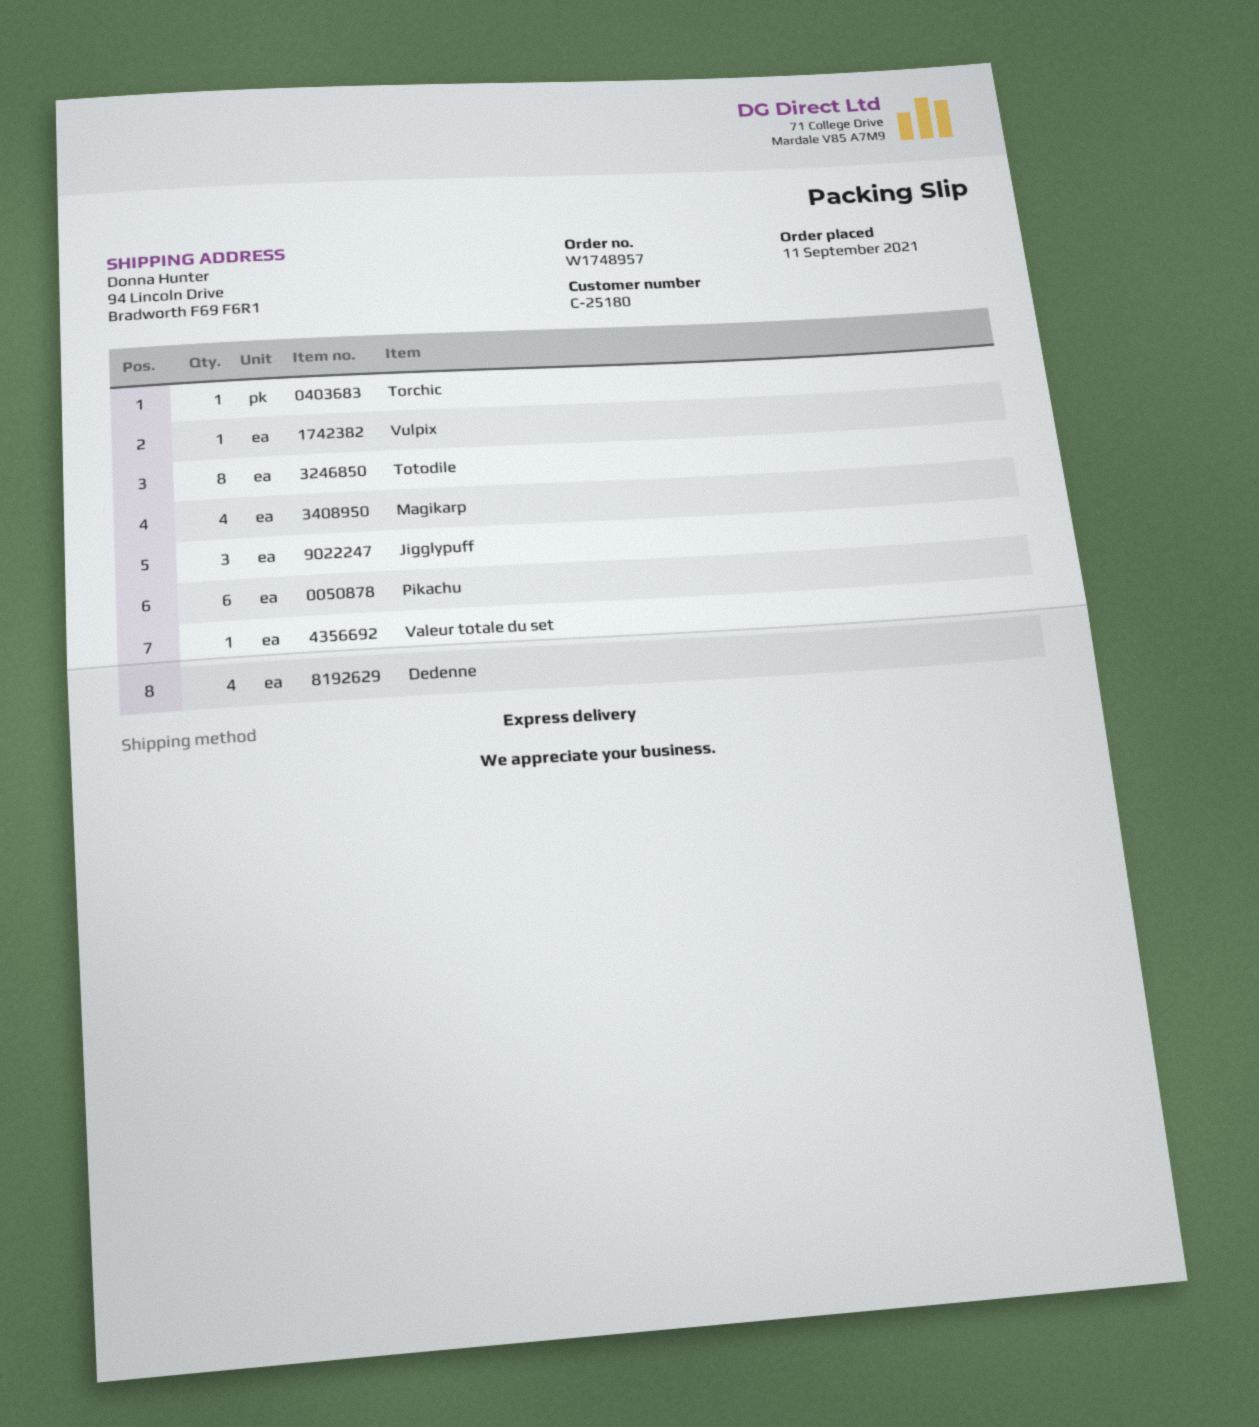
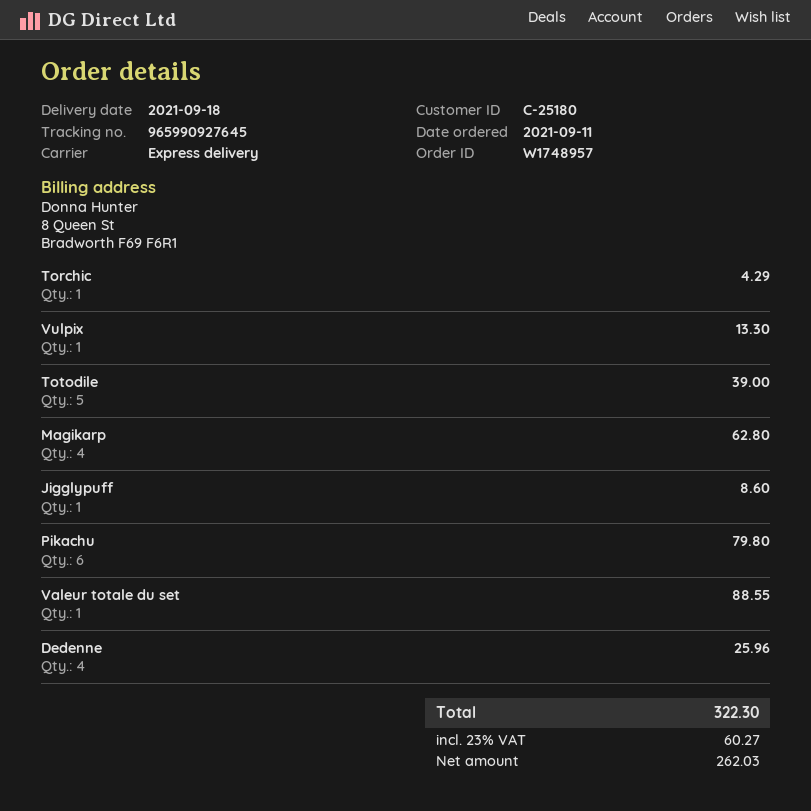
Totodile: 8 -> 5
Jigglypuff: 3 -> 1

